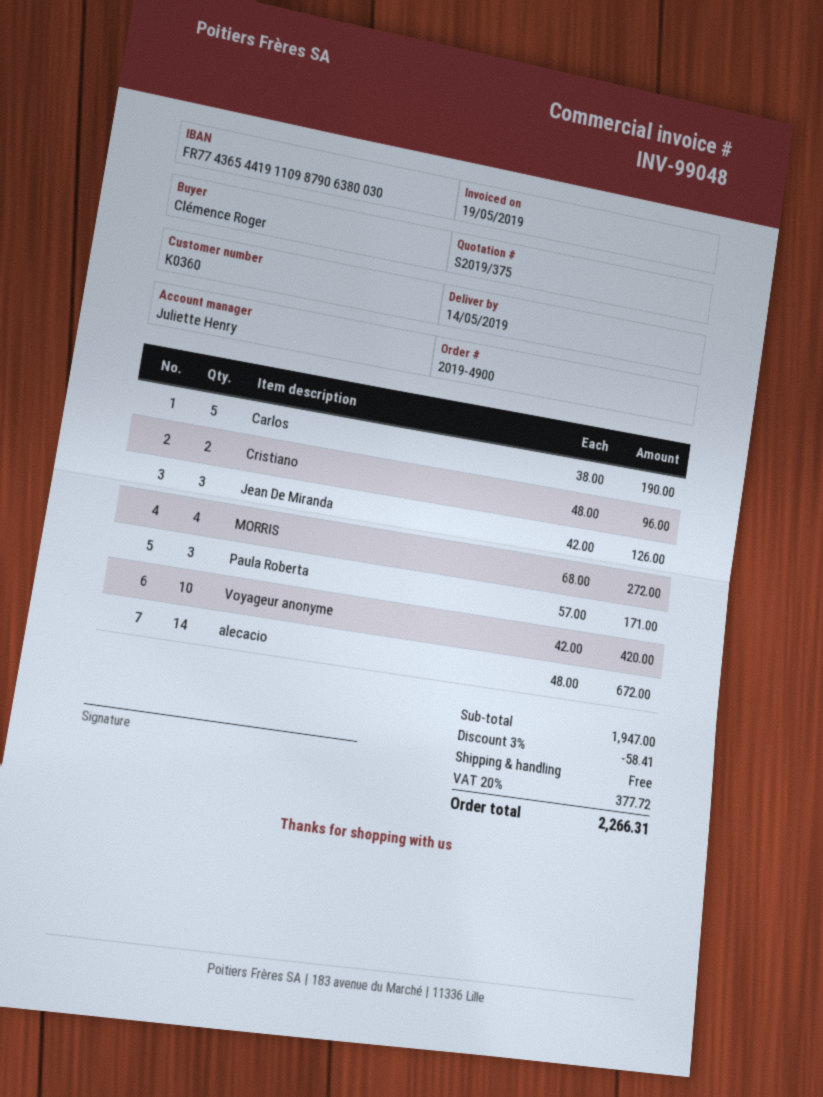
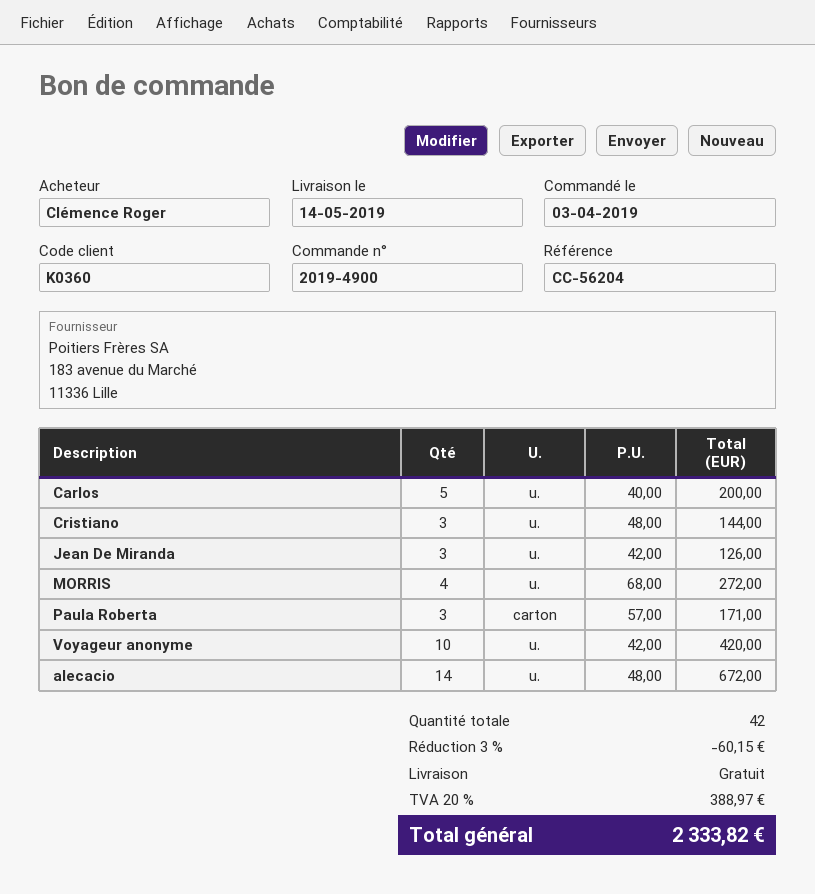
Carlos: 5 x 38.00 = 190.00 -> 5 x 40.00 = 200.00
Cristiano: 2 x 48.00 = 96.00 -> 3 x 48.00 = 144.00
discount: 3% = 58.41 -> 3% = 60.15
tax: 20% = 377.72 -> 20% = 388.97
total: 2266.31 -> 2333.82

